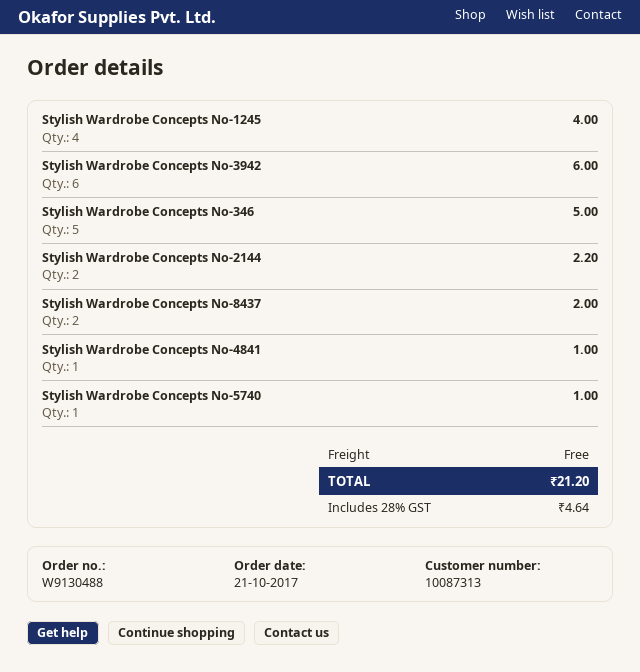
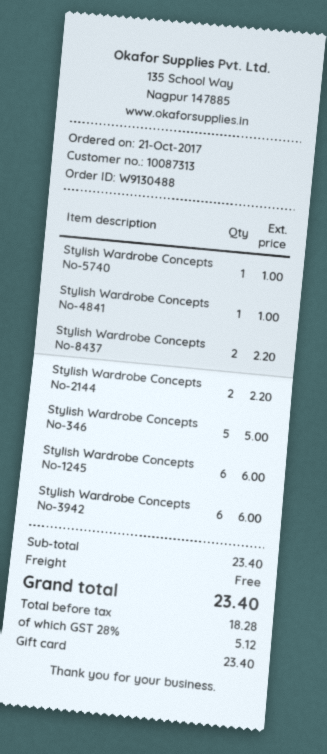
Stylish Wardrobe Concepts No-1245: 4 for 4.00 -> 6 for 6.00
Stylish Wardrobe Concepts No-8437: 2 for 2.00 -> 2 for 2.20
tax: 28% = 4.64 -> 28% = 5.12
total: 21.20 -> 23.40

